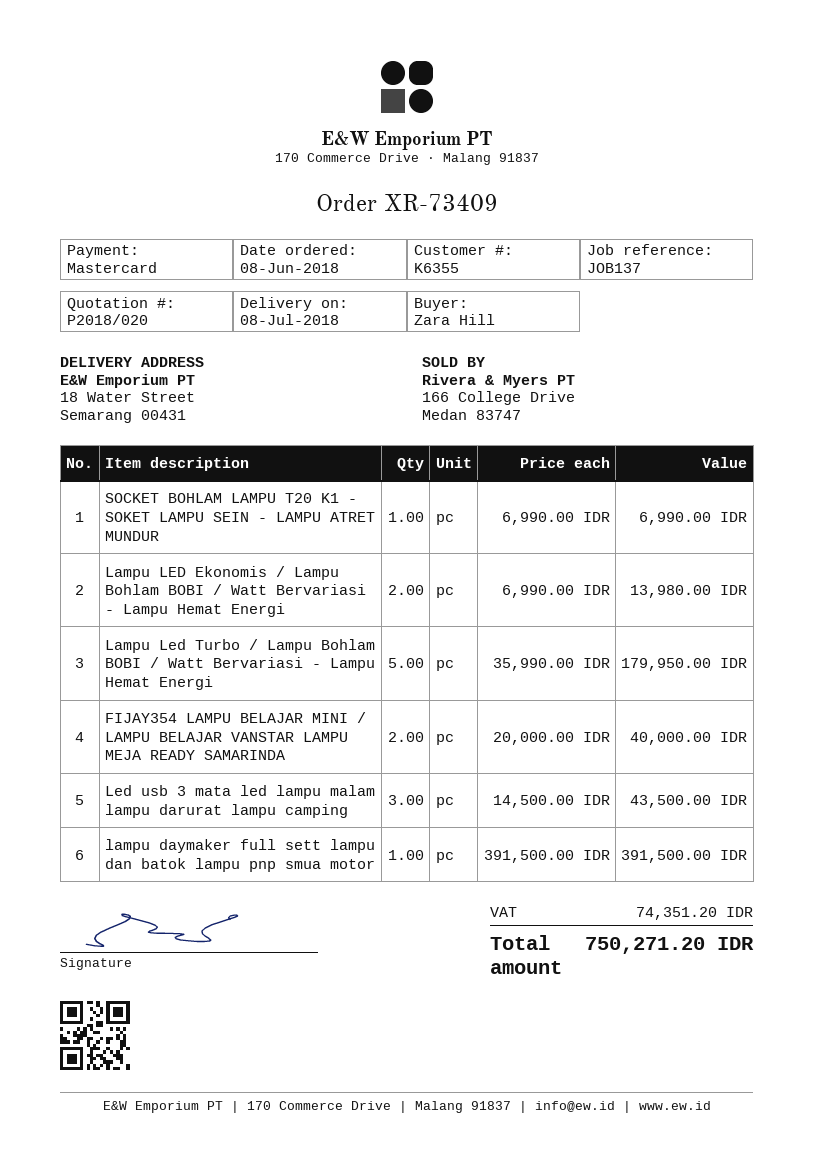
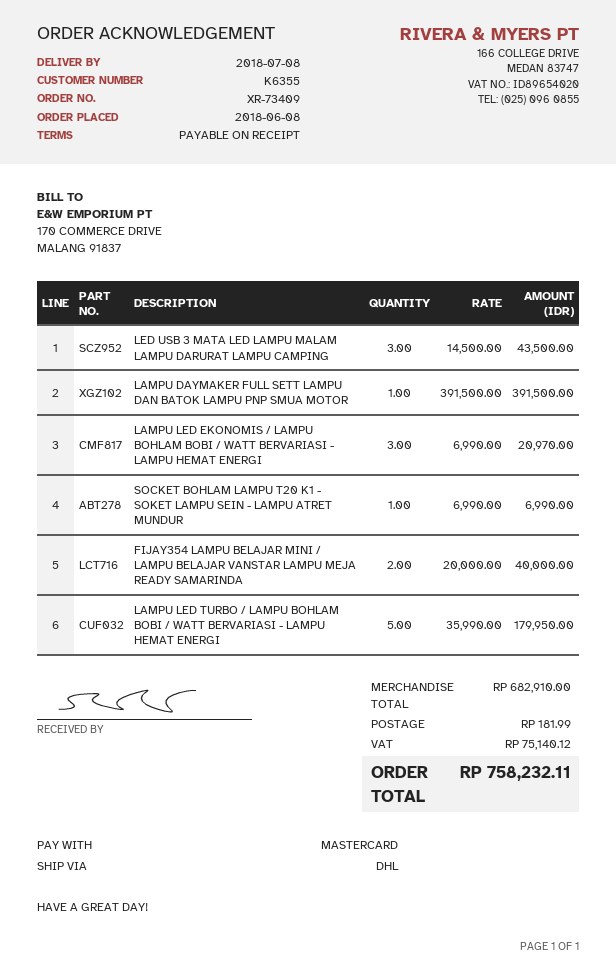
Lampu LED Ekonomis / Lampu Bohlam BOBI / Watt Bervariasi - Lampu Hemat Energi: 2 x 6990.00 = 13980.00 -> 3 x 6990.00 = 20970.00
shipping: none -> 181.99
tax: 74351.20 -> 75140.12
total: 750271.20 -> 758232.11

